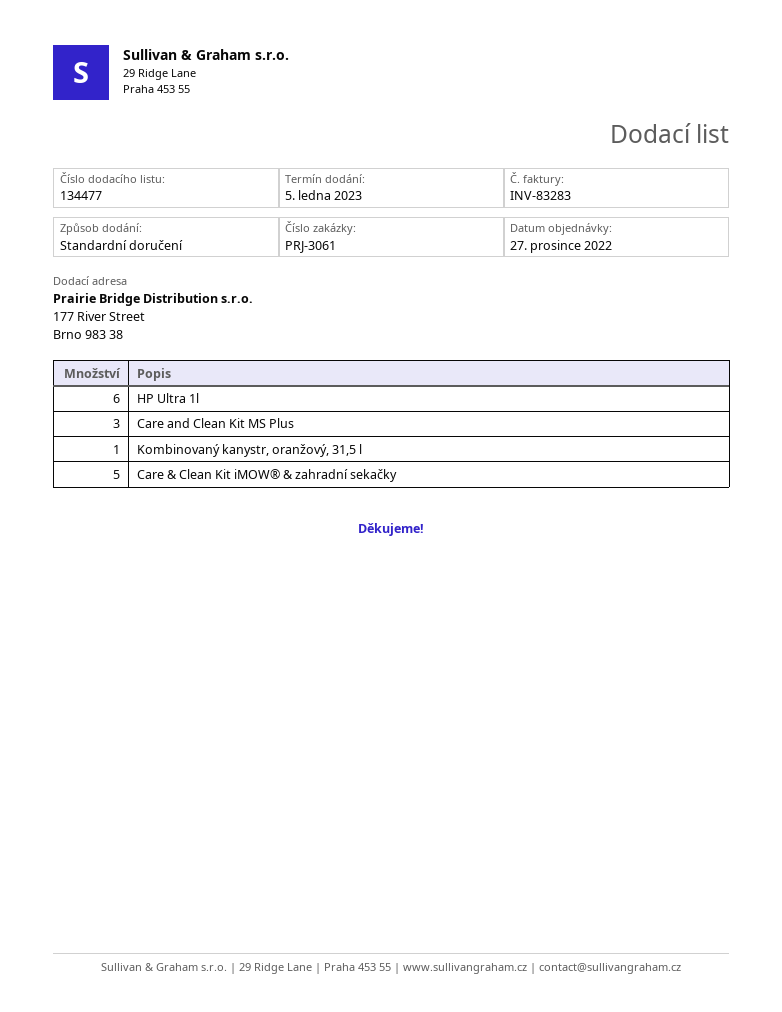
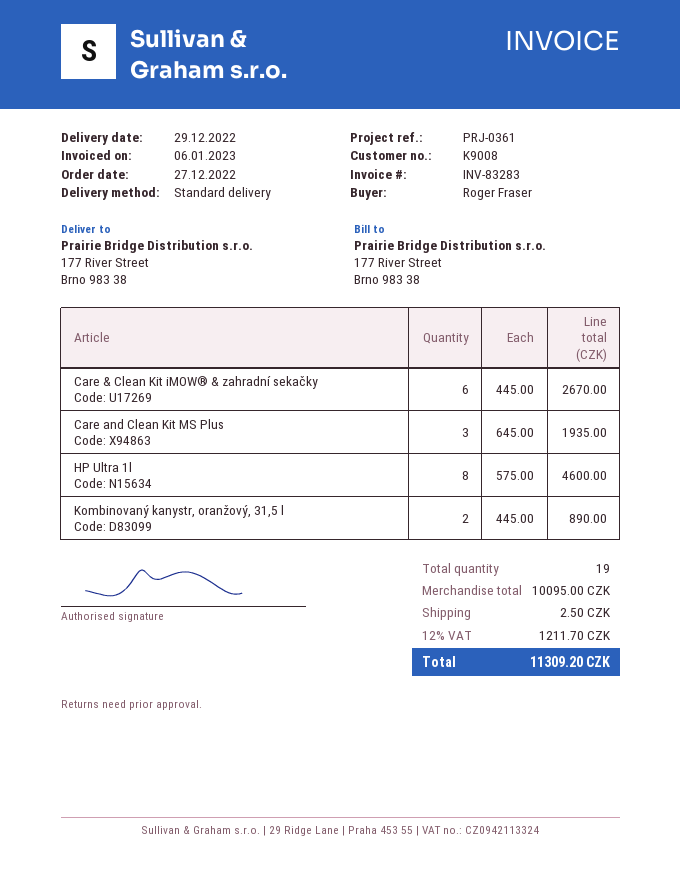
delivery date: 2023-01-05 -> 2022-12-29
reference: PRJ-3061 -> PRJ-0361
HP Ultra 1l: 6 -> 8
Kombinovaný kanystr, oranžový, 31,5 l: 1 -> 2
Care & Clean Kit iMOW® & zahradní sekačky: 5 -> 6

